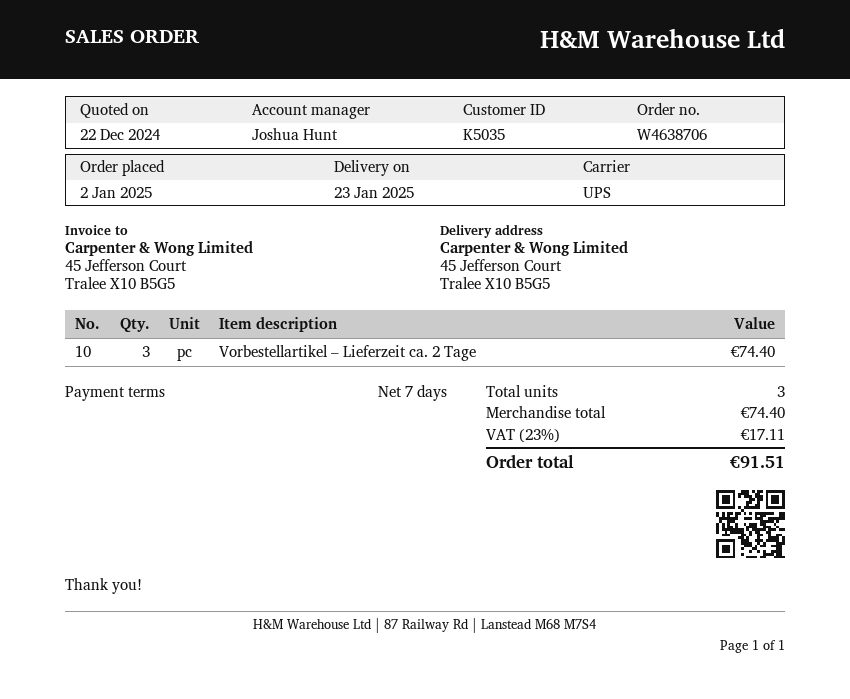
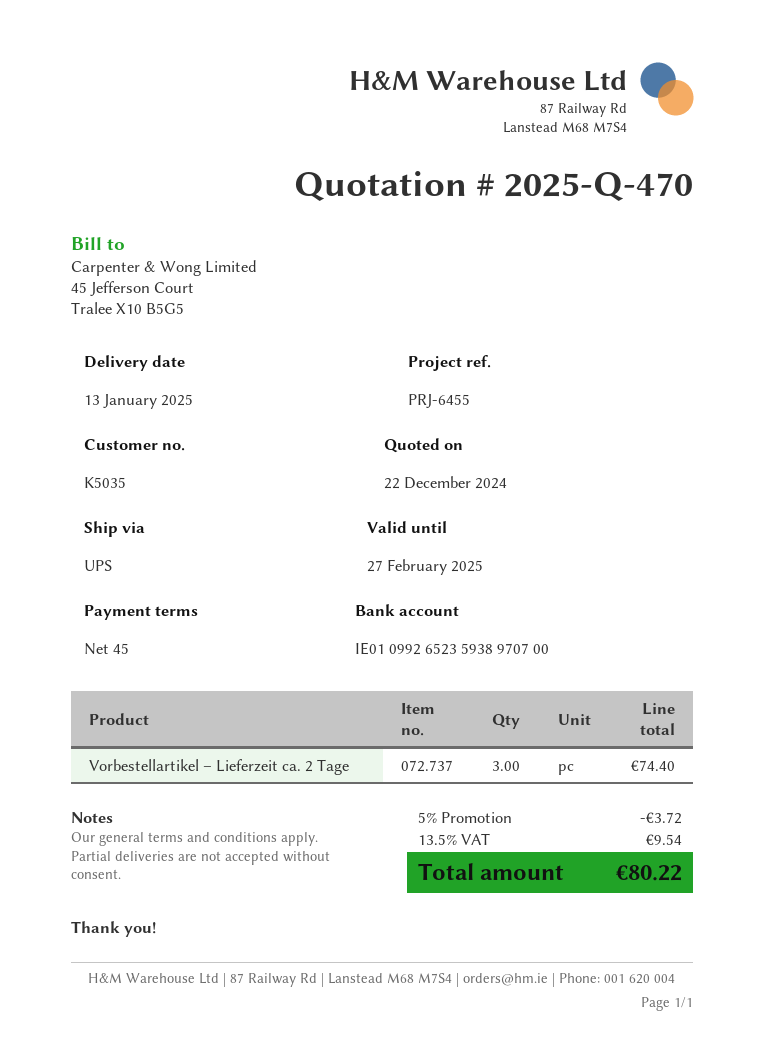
delivery date: 2025-01-23 -> 2025-01-13
payment terms: 7 days -> 45 days
discount: none -> 5% = 3.72
tax: 23% = 17.11 -> 13.5% = 9.54
total: 91.51 -> 80.22

